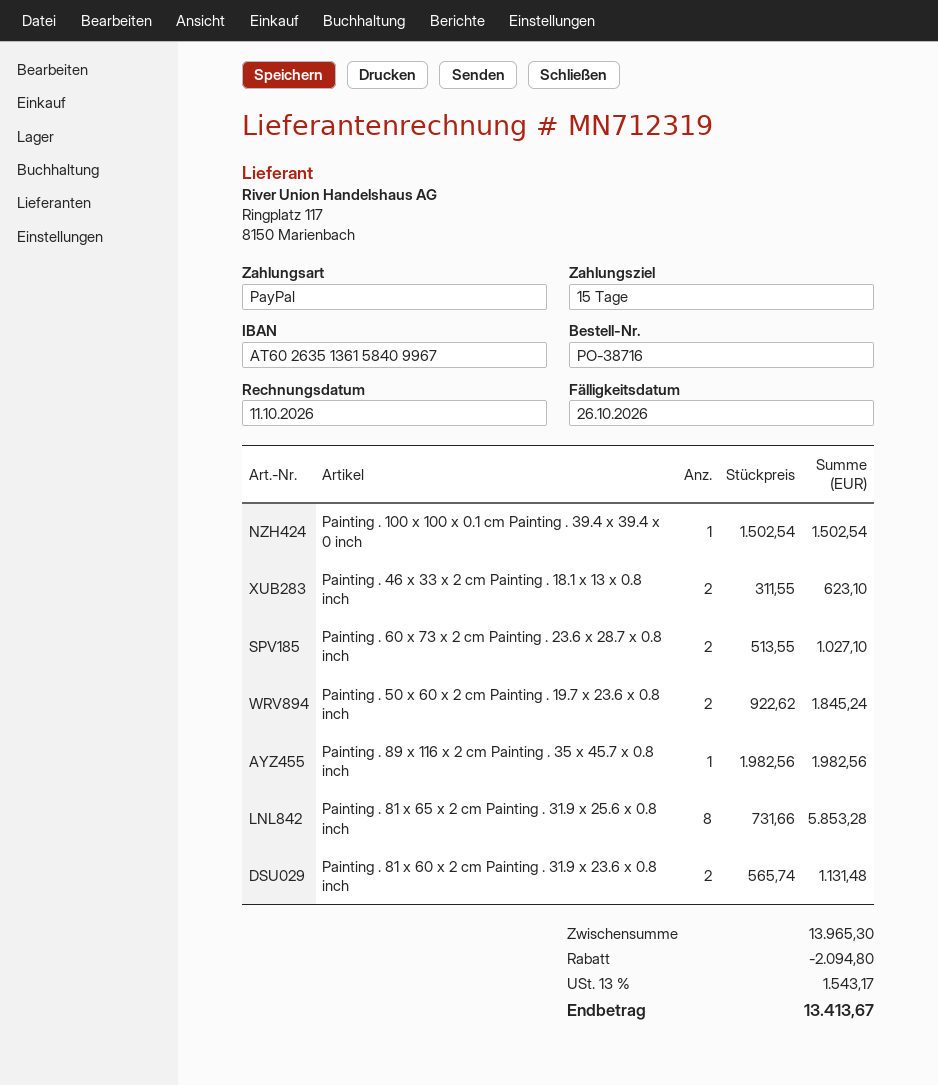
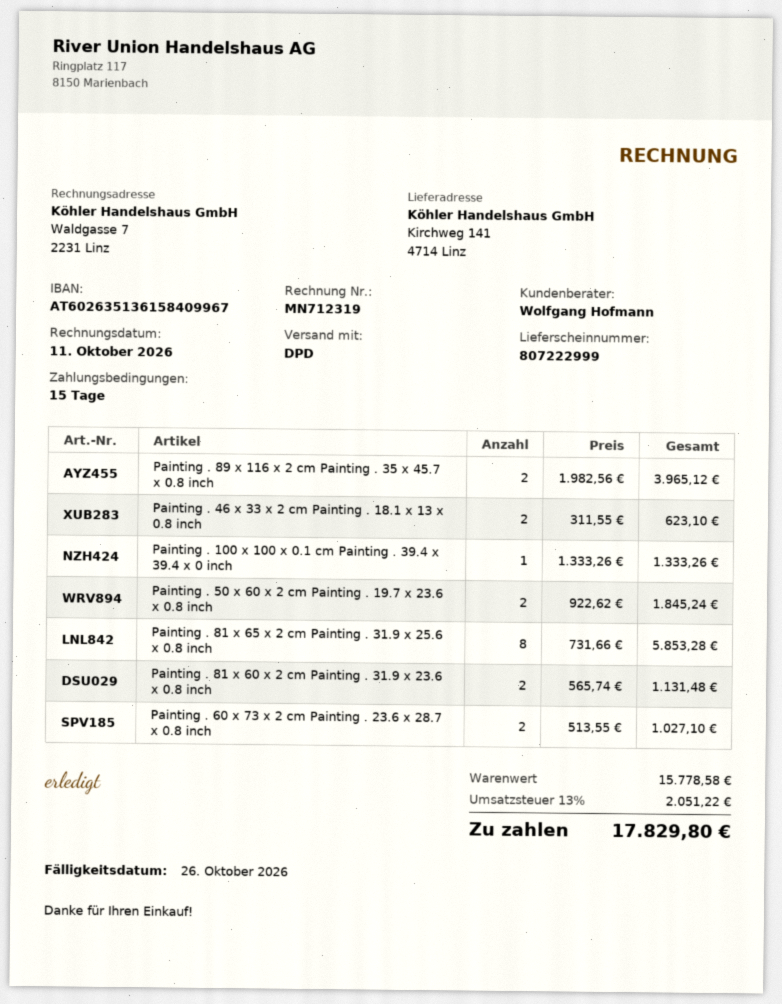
Painting . 100 x 100 x 0.1 cm Painting . 39.4 x 39.4 x 0 inch: 1 x 1502.54 = 1502.54 -> 1 x 1333.26 = 1333.26
Painting . 89 x 116 x 2 cm Painting . 35 x 45.7 x 0.8 inch: 1 x 1982.56 = 1982.56 -> 2 x 1982.56 = 3965.12
subtotal: 13965.30 -> 15778.58
discount: 2094.80 -> none
tax: 13% = 1543.17 -> 13% = 2051.22
total: 13413.67 -> 17829.80

